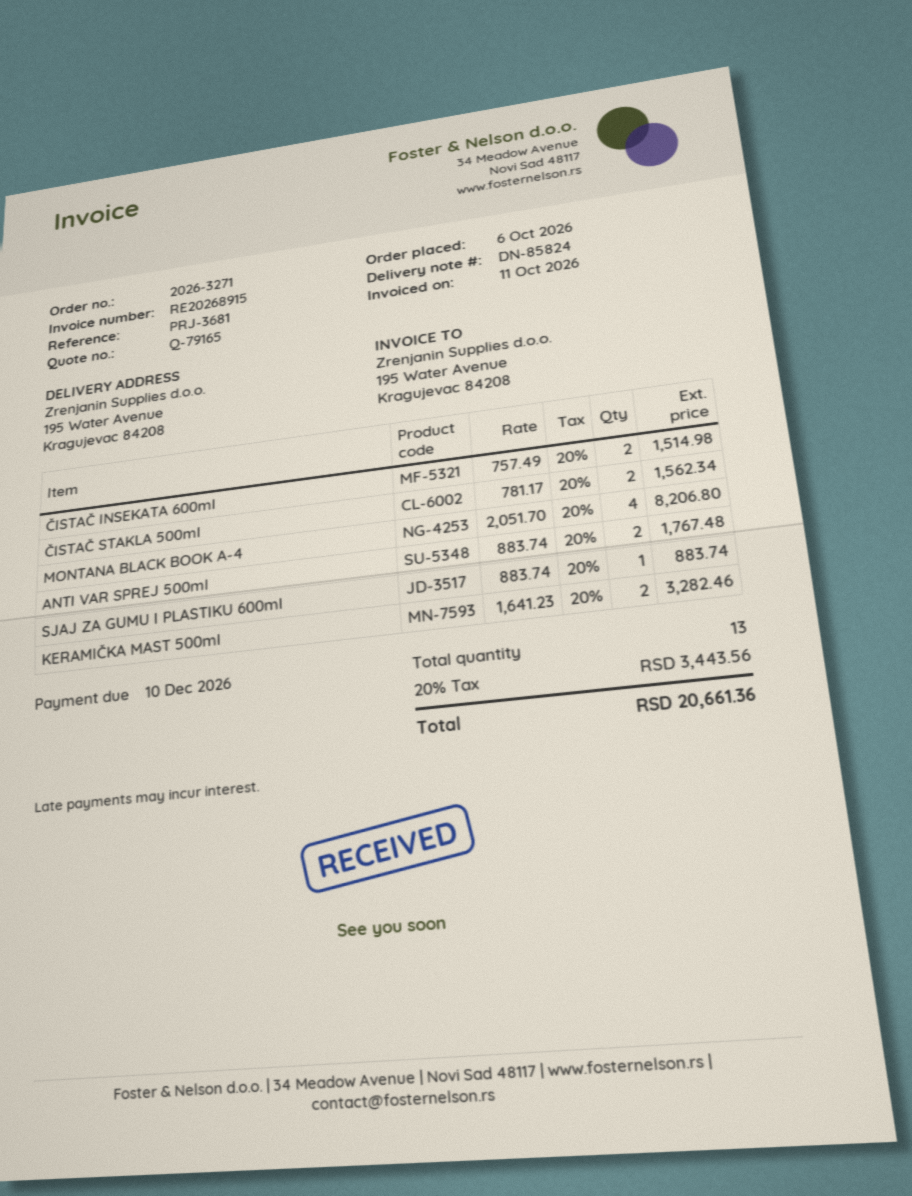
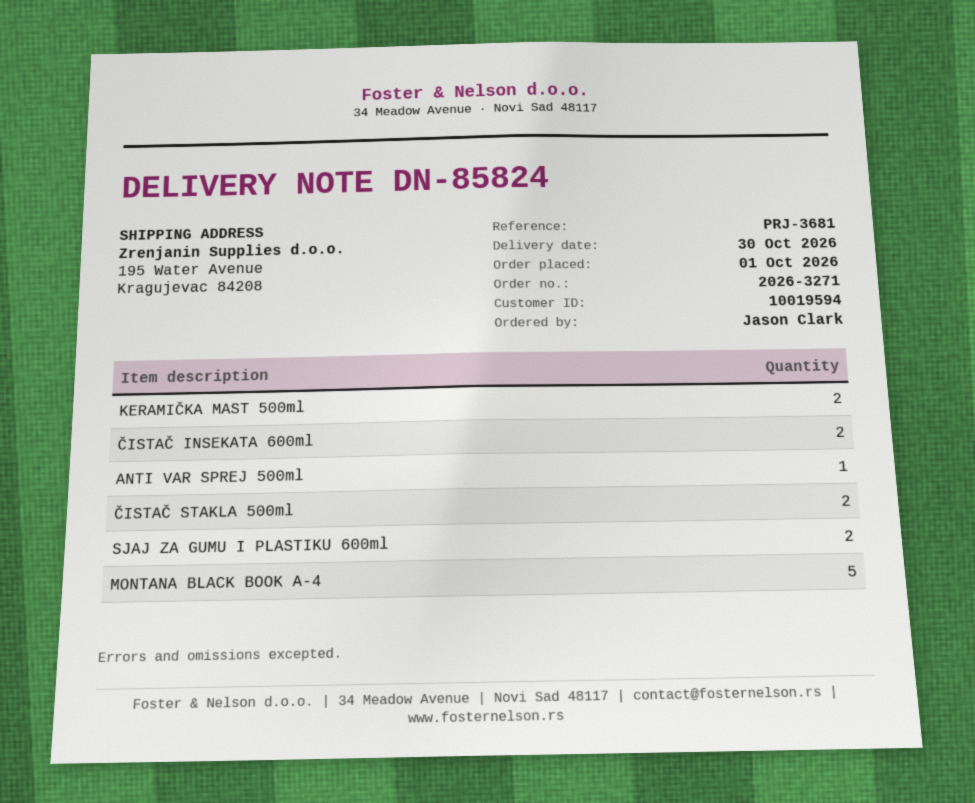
order date: 2026-10-06 -> 2026-10-01
MONTANA BLACK BOOK A-4: 4 -> 5
ANTI VAR SPREJ 500ml: 2 -> 1
SJAJ ZA GUMU I PLASTIKU 600ml: 1 -> 2

